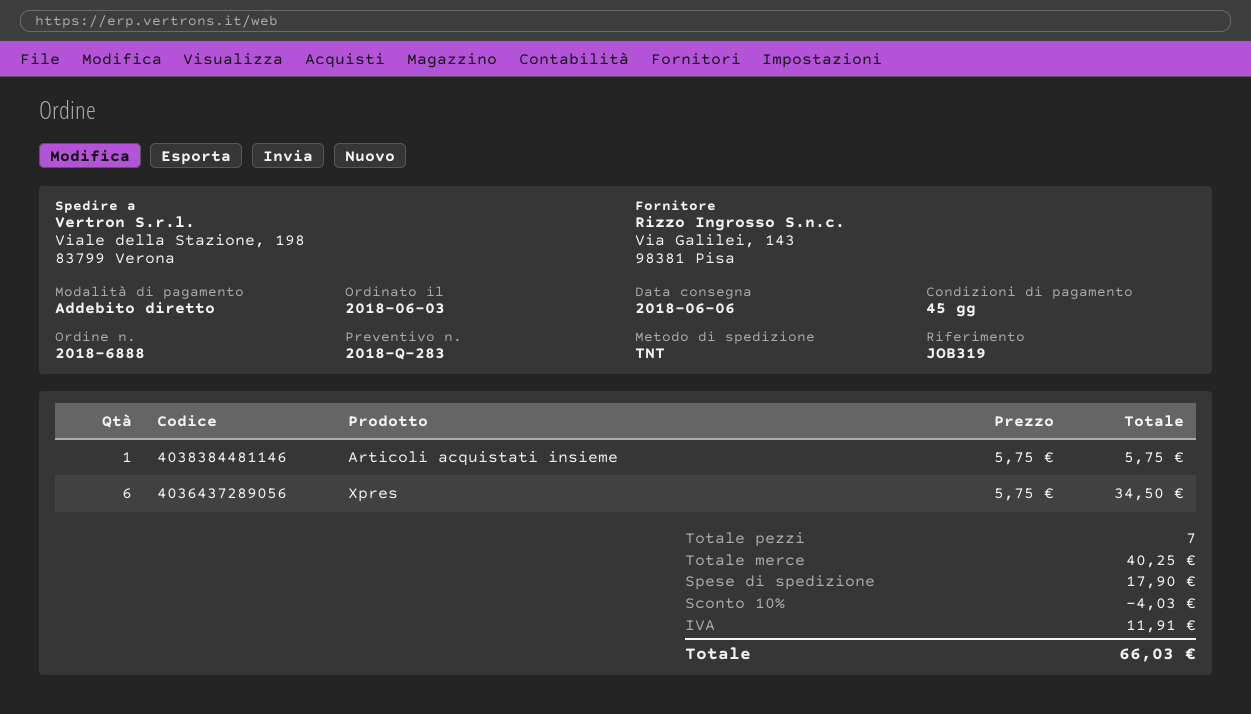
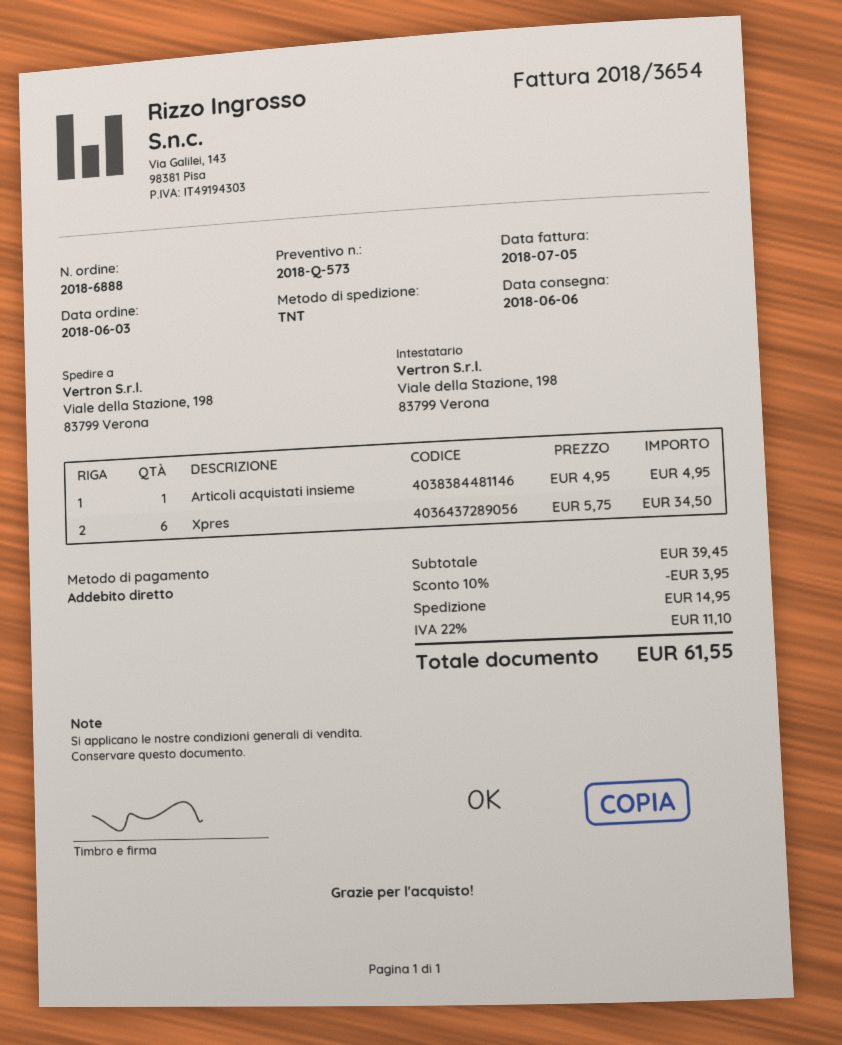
quote number: 2018-Q-283 -> 2018-Q-573
Articoli acquistati insieme: 1 x 5.75 = 5.75 -> 1 x 4.95 = 4.95
subtotal: 40.25 -> 39.45
discount: 10% = 4.03 -> 10% = 3.95
shipping: 17.90 -> 14.95
tax: 11.91 -> 11.10
total: 66.03 -> 61.55

